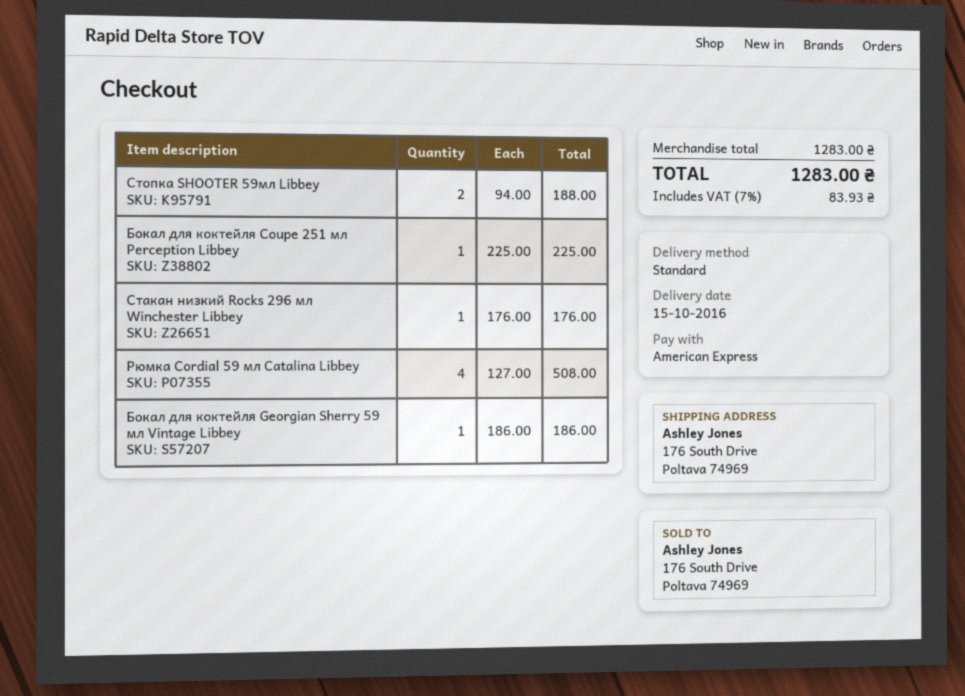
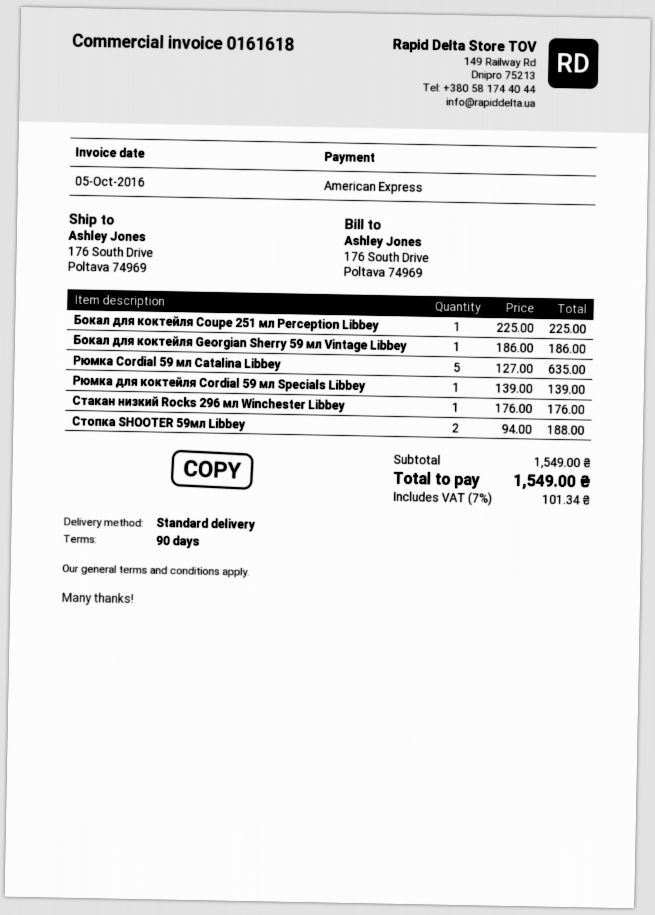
Рюмка Cordial 59 мл Catalina Libbey: 4 x 127.00 = 508.00 -> 5 x 127.00 = 635.00
Рюмка для коктейля Cordial 59 мл Specials Libbey: none -> 1 x 139.00 = 139.00
subtotal: 1283.00 -> 1549.00
tax: 7% = 83.93 -> 7% = 101.34
total: 1283.00 -> 1549.00

